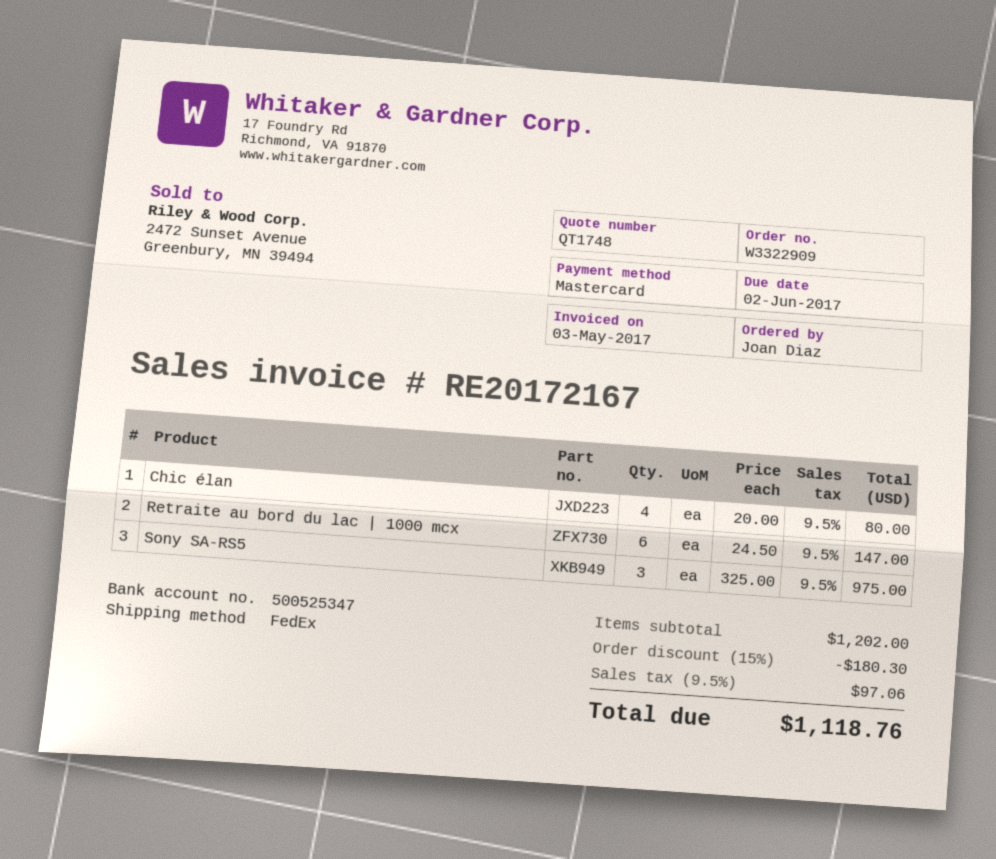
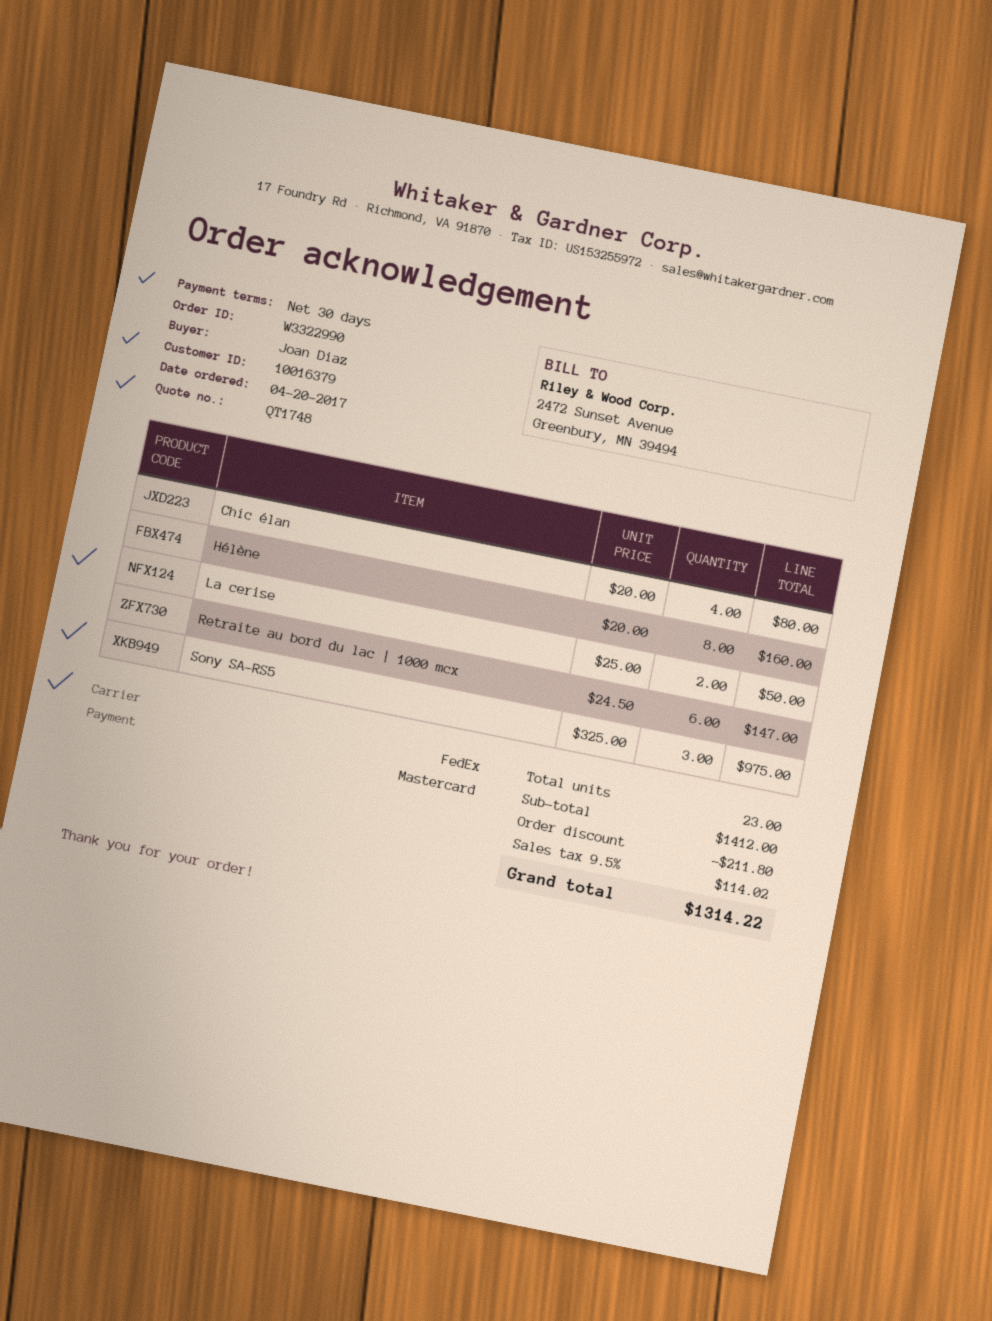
order number: W3322909 -> W3322990
Hélène: none -> 8 x 20.00 = 160.00
La cerise: none -> 2 x 25.00 = 50.00
subtotal: 1202.00 -> 1412.00
discount: 180.30 -> 211.80
tax: 9.5% = 97.06 -> 9.5% = 114.02
total: 1118.76 -> 1314.22

